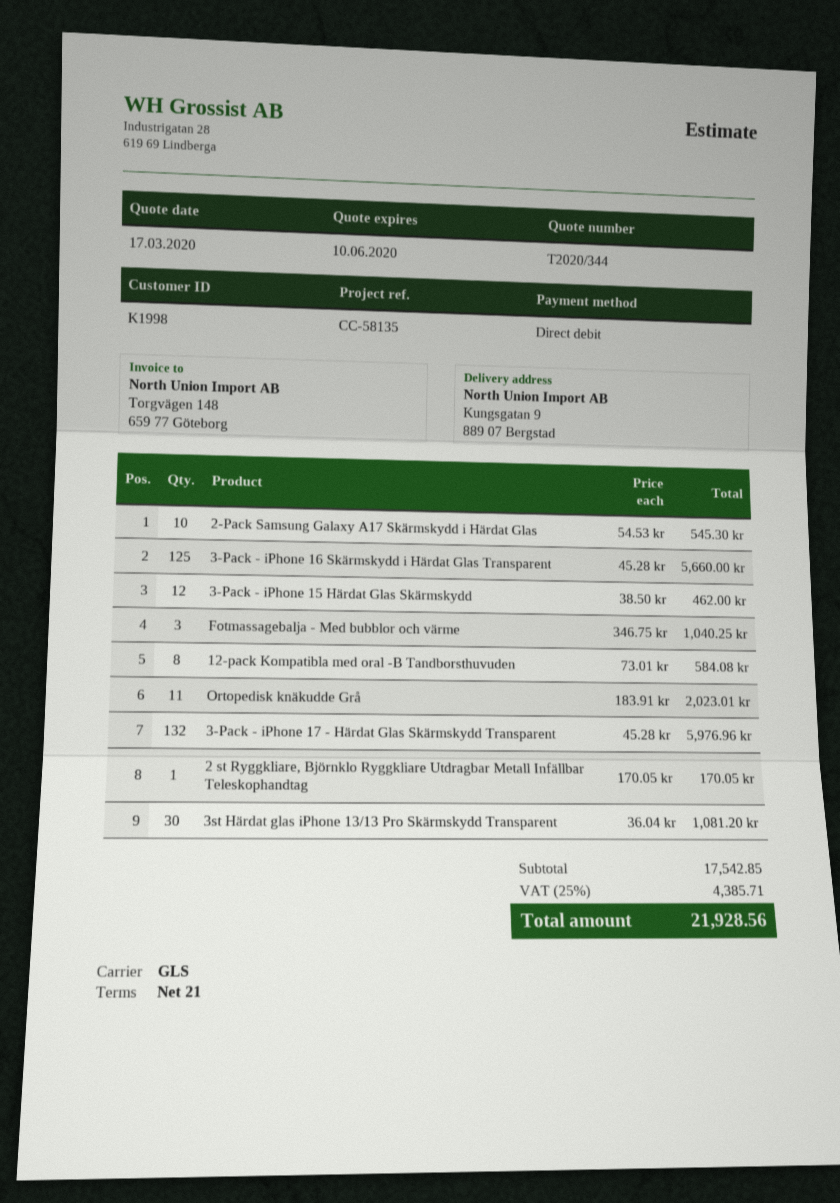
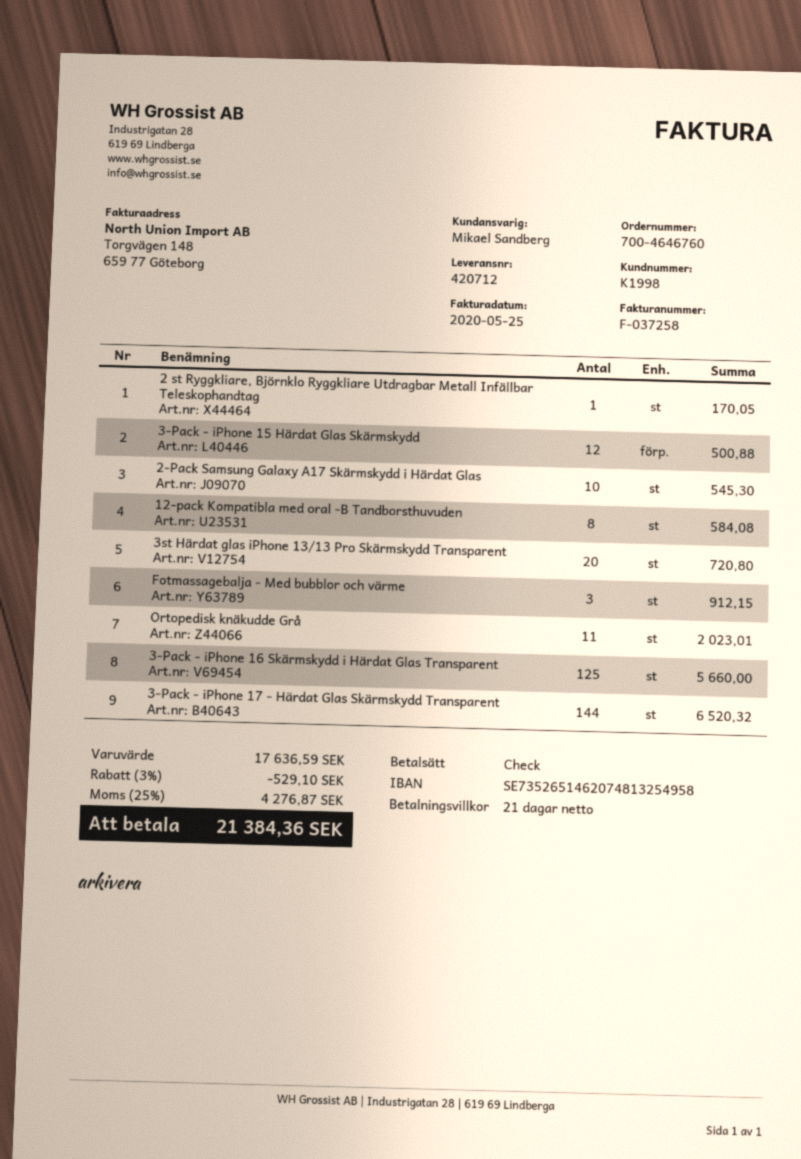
payment method: direct debit -> cheque
3-Pack - iPhone 15 Härdat Glas Skärmskydd: 12 for 462.00 -> 12 for 500.88
Fotmassagebalja - Med bubblor och värme: 3 for 1040.25 -> 3 for 912.15
3-Pack - iPhone 17 - Härdat Glas Skärmskydd Transparent: 132 for 5976.96 -> 144 for 6520.32
3st Härdat glas iPhone 13/13 Pro Skärmskydd Transparent: 30 for 1081.20 -> 20 for 720.80
subtotal: 17542.85 -> 17636.59
discount: none -> 3% = 529.10
tax: 25% = 4385.71 -> 25% = 4276.87
total: 21928.56 -> 21384.36

